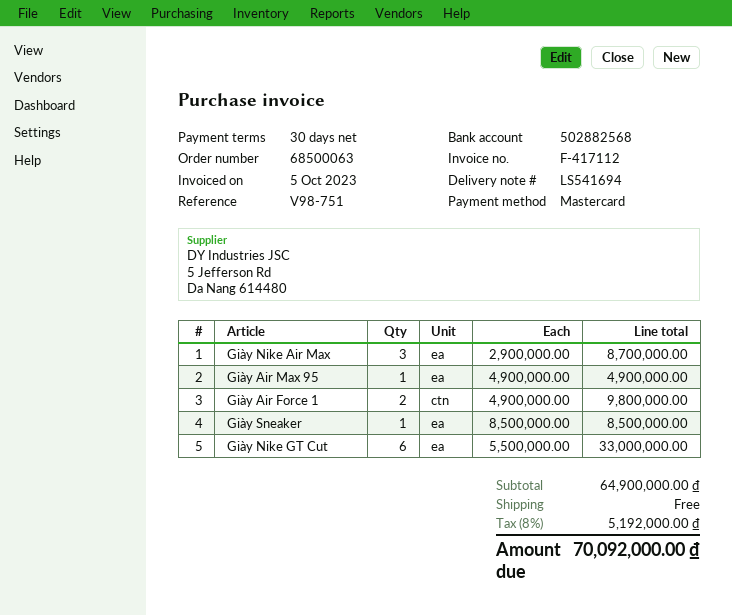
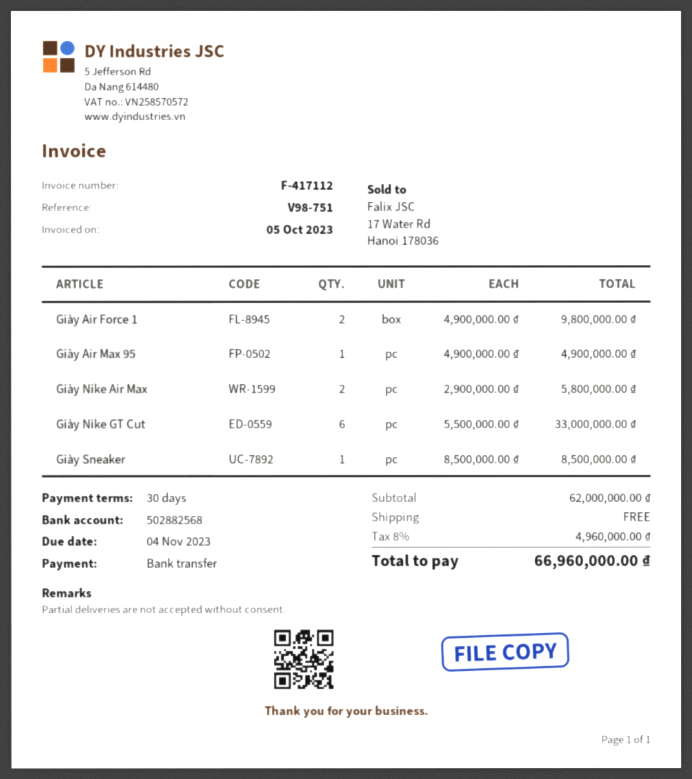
payment method: Mastercard -> bank transfer
Giày Nike Air Max: 3 x 2900000.00 = 8700000.00 -> 2 x 2900000.00 = 5800000.00
subtotal: 64900000.00 -> 62000000.00
tax: 8% = 5192000.00 -> 8% = 4960000.00
total: 70092000.00 -> 66960000.00

